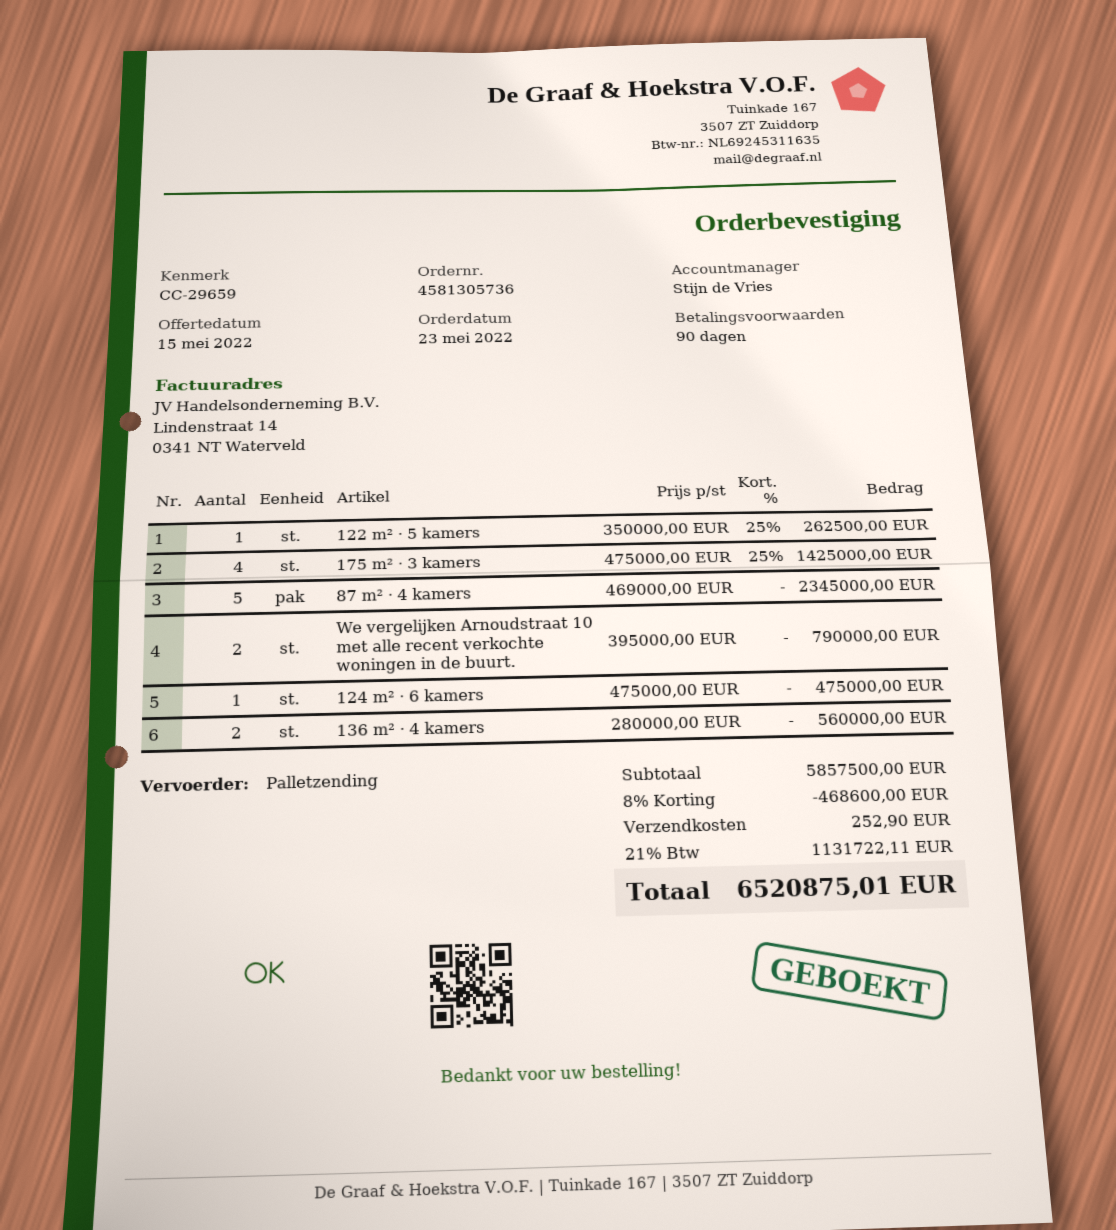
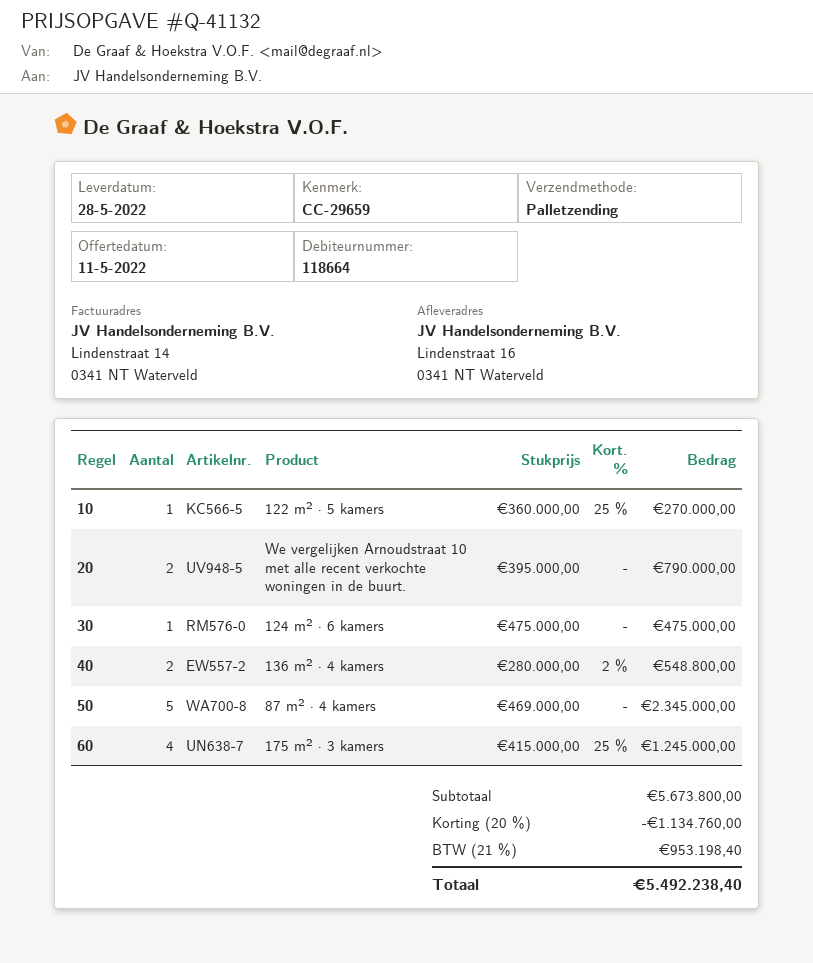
quote date: 2022-05-15 -> 2022-05-11
122 m² · 5 kamers: 1 x 350000.00 - 25% = 262500.00 -> 1 x 360000.00 - 25% = 270000.00
175 m² · 3 kamers: 4 x 475000.00 - 25% = 1425000.00 -> 4 x 415000.00 - 25% = 1245000.00
136 m² · 4 kamers: 2 x 280000.00 = 560000.00 -> 2 x 280000.00 - 2% = 548800.00
subtotal: 5857500.00 -> 5673800.00
discount: 8% = 468600.00 -> 20% = 1134760.00
shipping: 252.90 -> none
tax: 21% = 1131722.11 -> 21% = 953198.40
total: 6520875.01 -> 5492238.40

